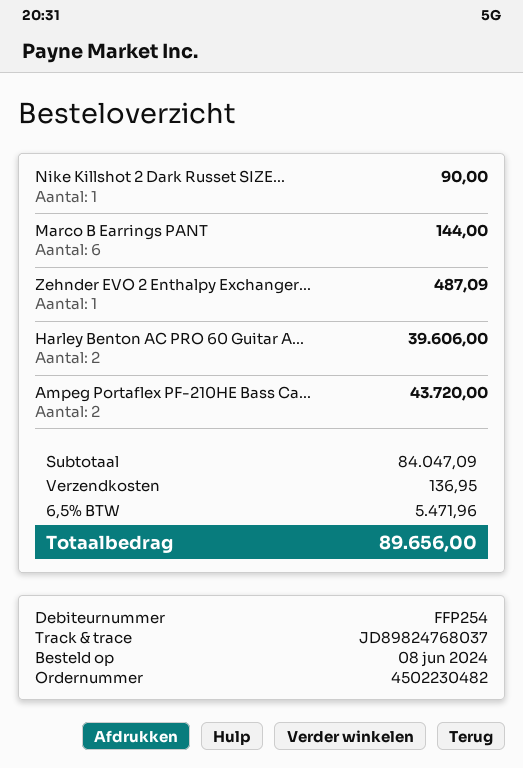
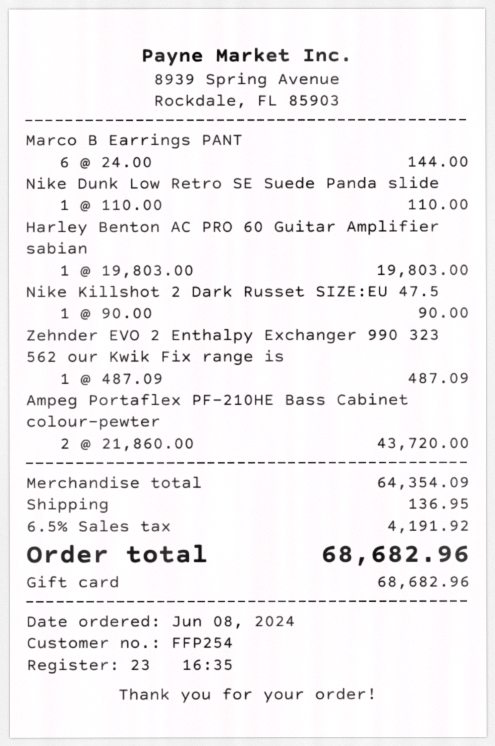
Harley Benton AC PRO 60 Guitar A...: 2 for 39606.00 -> 1 for 19803.00
Nike Dunk Low Retro SE Suede Panda slide: none -> 1 for 110.00
subtotal: 84047.09 -> 64354.09
tax: 6.5% = 5471.96 -> 6.5% = 4191.92
total: 89656.00 -> 68682.96

